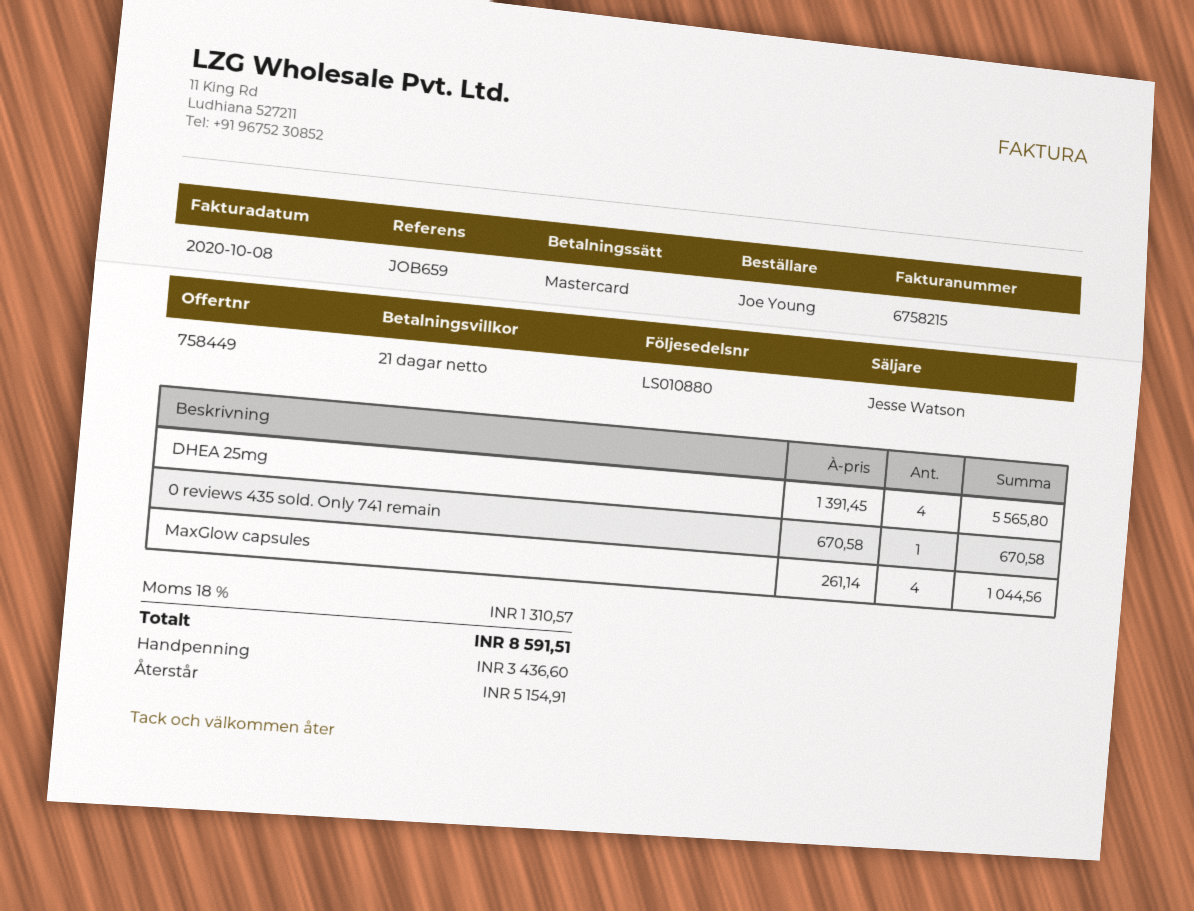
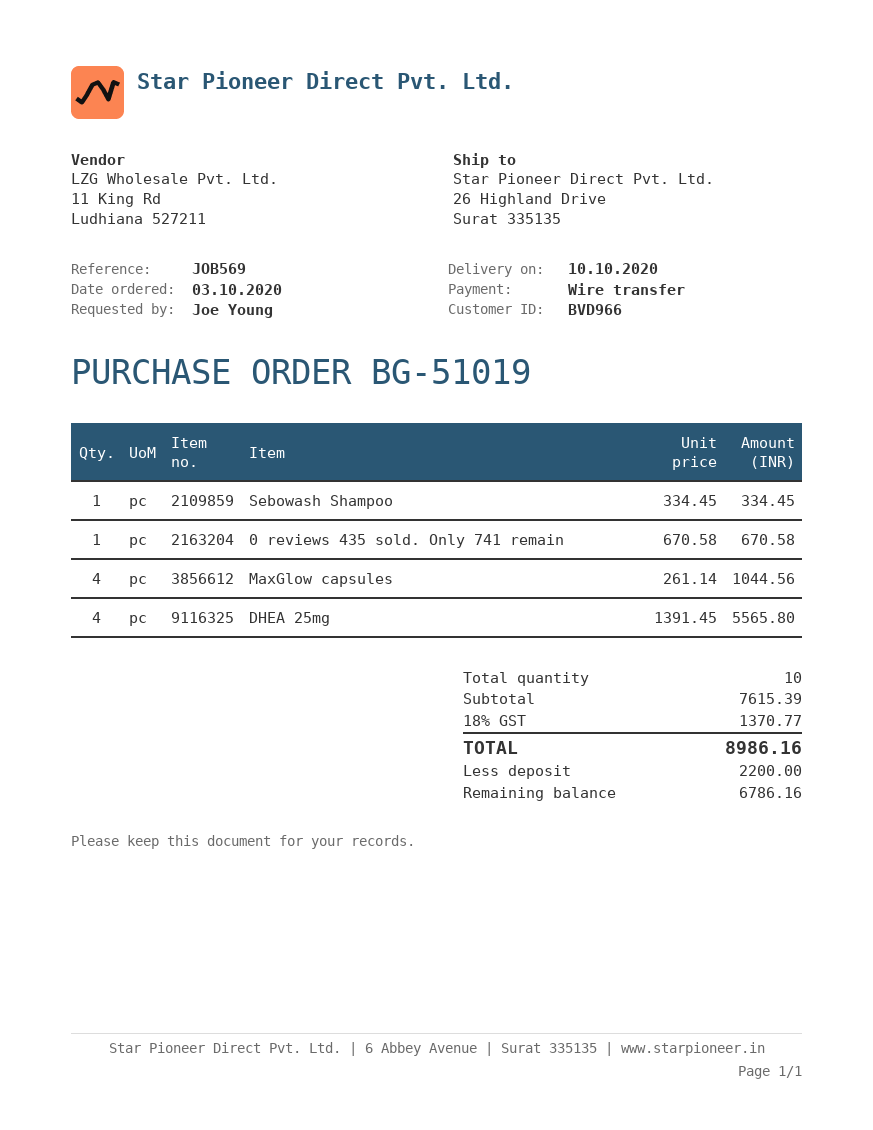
reference: JOB659 -> JOB569
payment method: Mastercard -> bank transfer
Sebowash Shampoo: none -> 1 x 334.45 = 334.45
tax: 18% = 1310.57 -> 18% = 1370.77
total: 8591.51 -> 8986.16
deposit: 3436.60 -> 2200.00
balance: 5154.91 -> 6786.16

